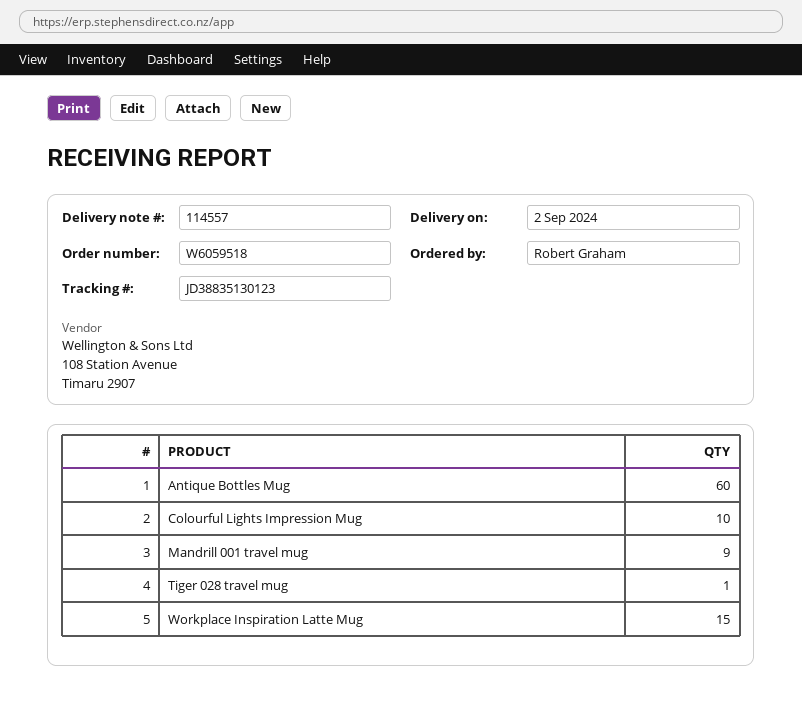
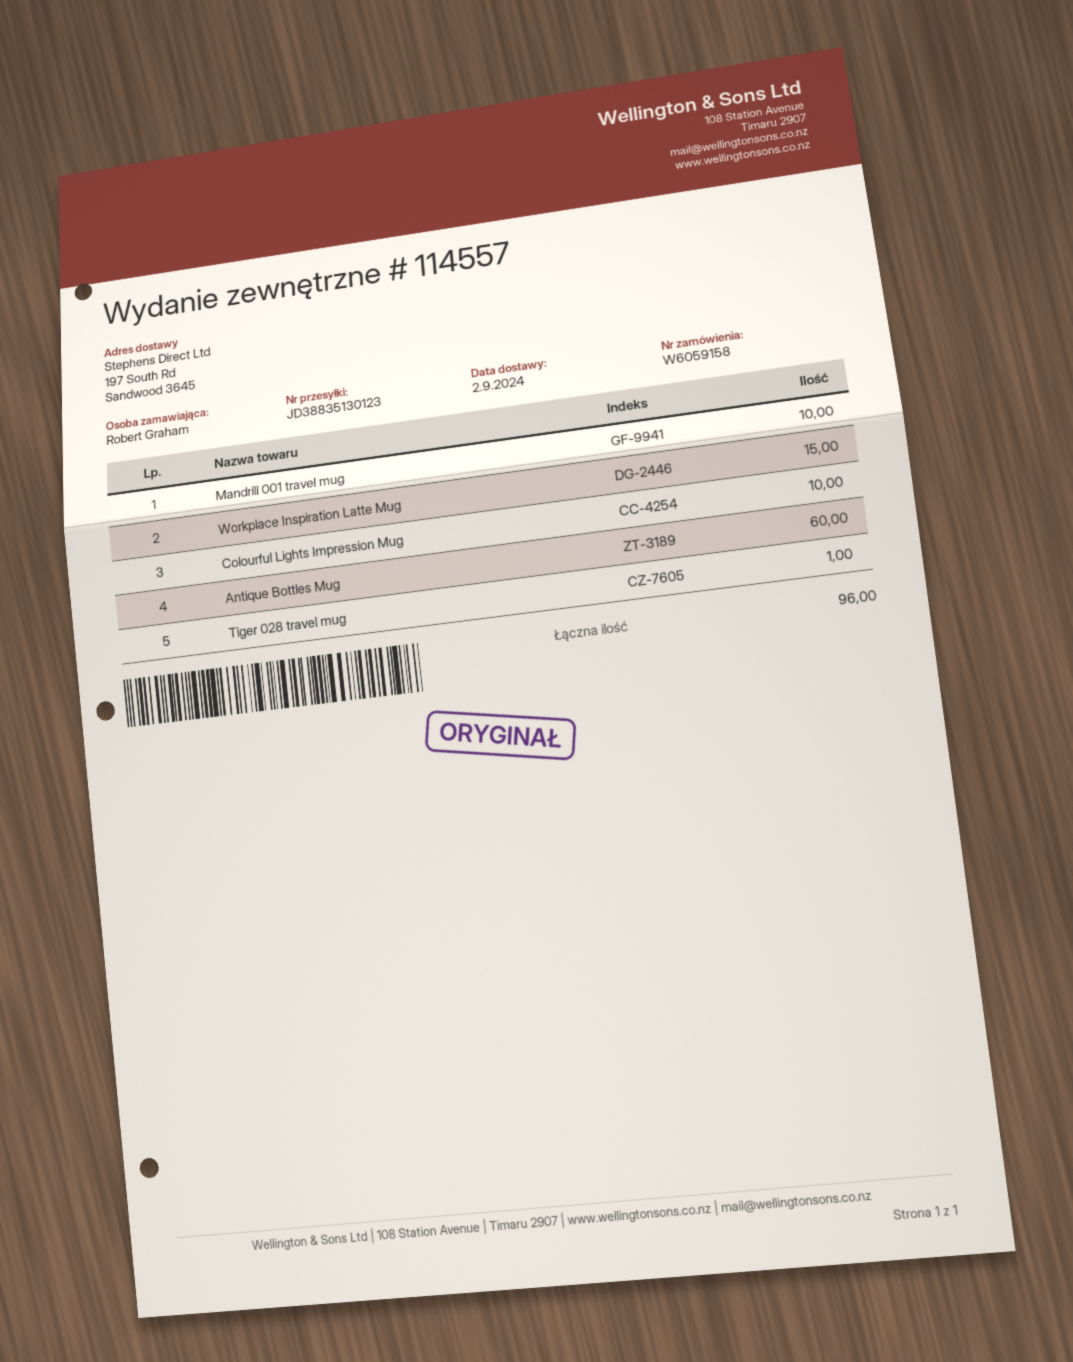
order number: W6059518 -> W6059158
Mandrill 001 travel mug: 9 -> 10

